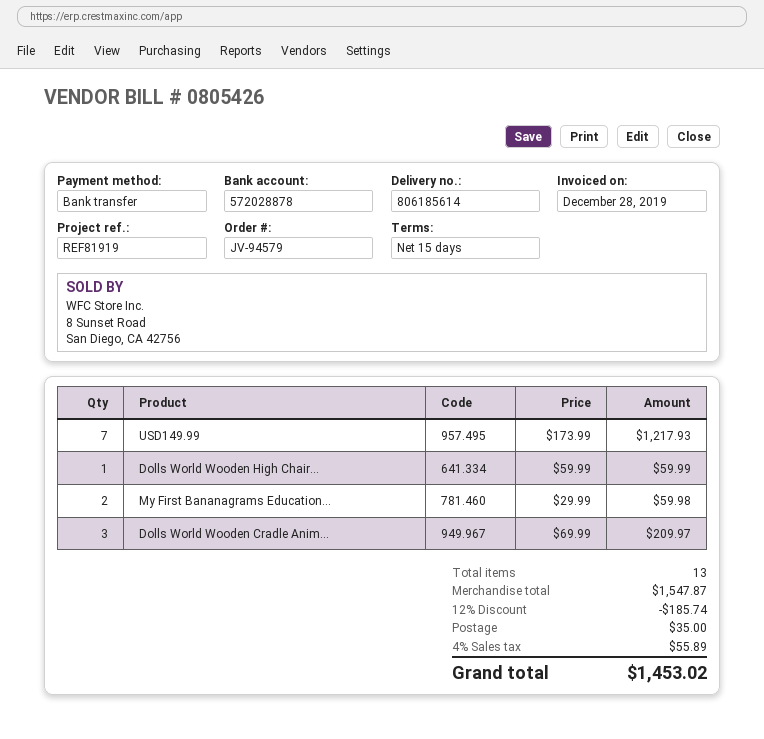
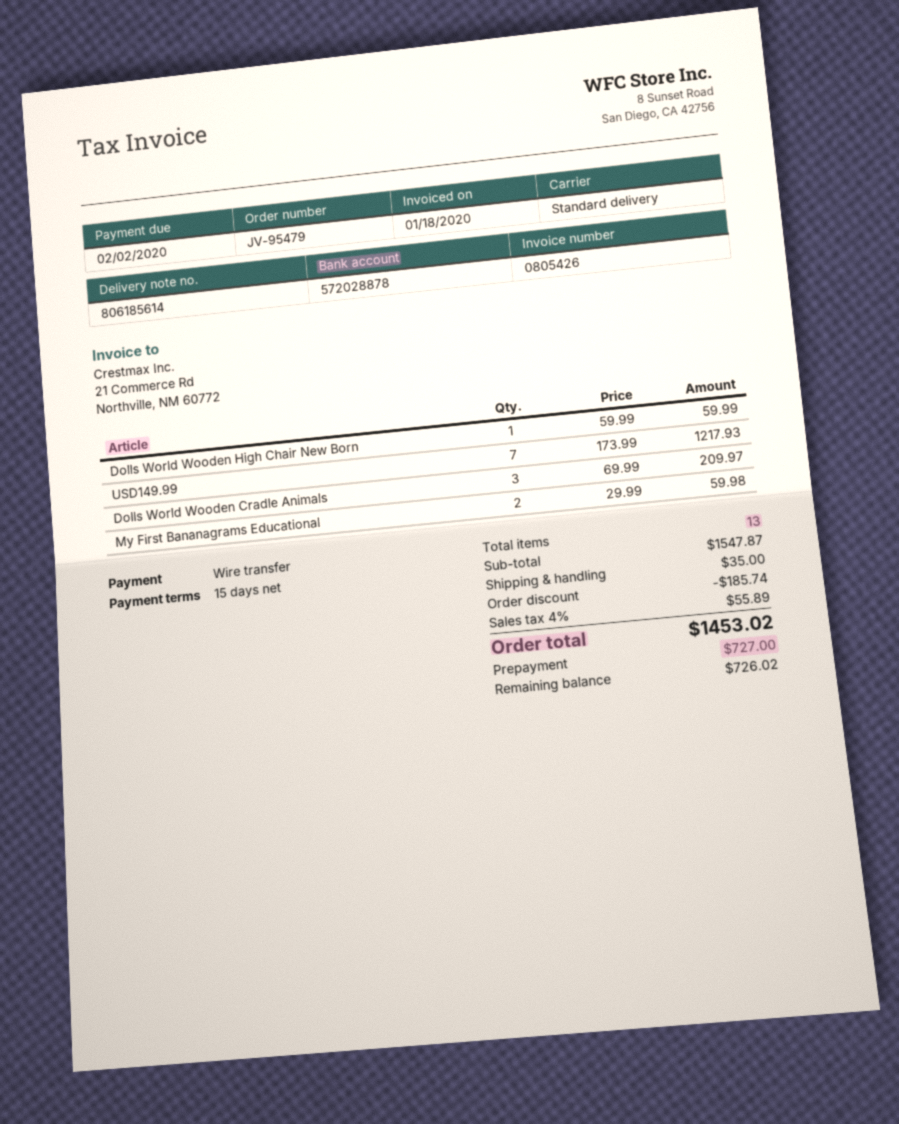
order number: JV-94579 -> JV-95479
invoice date: 2019-12-28 -> 2020-01-18

